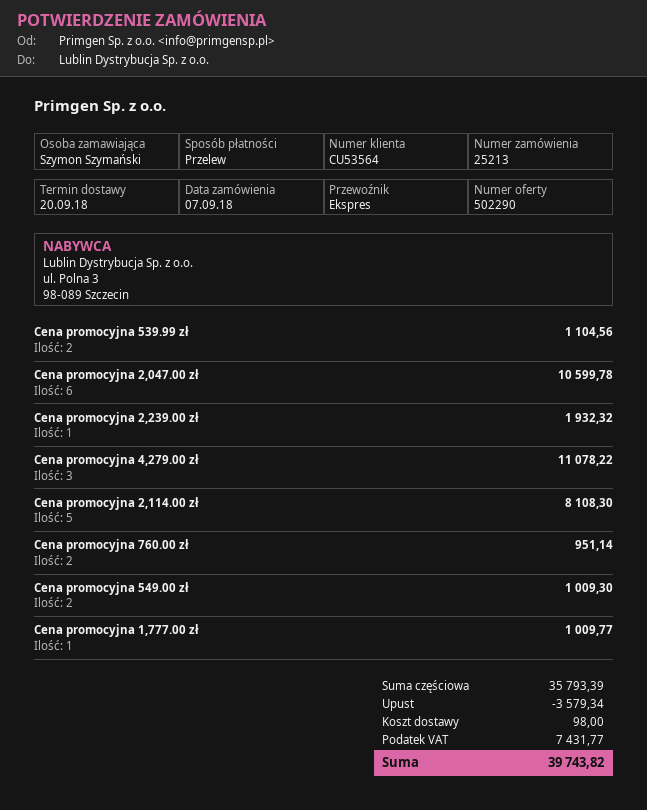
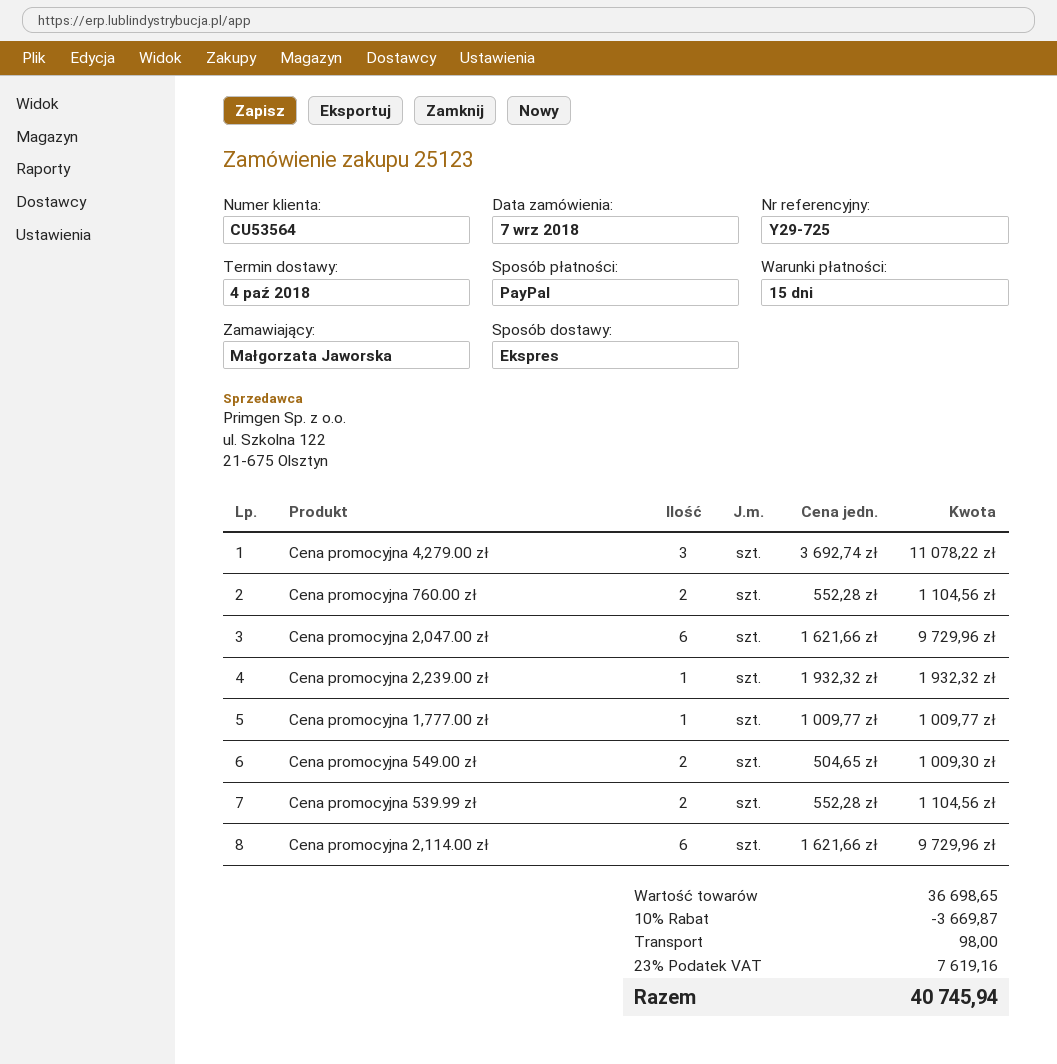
order number: 25213 -> 25123
delivery date: 2018-09-20 -> 2018-10-04
ordered by: Szymon Szymański -> Małgorzata Jaworska
payment method: bank transfer -> PayPal
Cena promocyjna 2,047.00 zł: 6 for 10599.78 -> 6 for 9729.96
Cena promocyjna 2,114.00 zł: 5 for 8108.30 -> 6 for 9729.96
Cena promocyjna 760.00 zł: 2 for 951.14 -> 2 for 1104.56
subtotal: 35793.39 -> 36698.65
discount: 3579.34 -> 3669.87
tax: 7431.77 -> 7619.16
total: 39743.82 -> 40745.94

